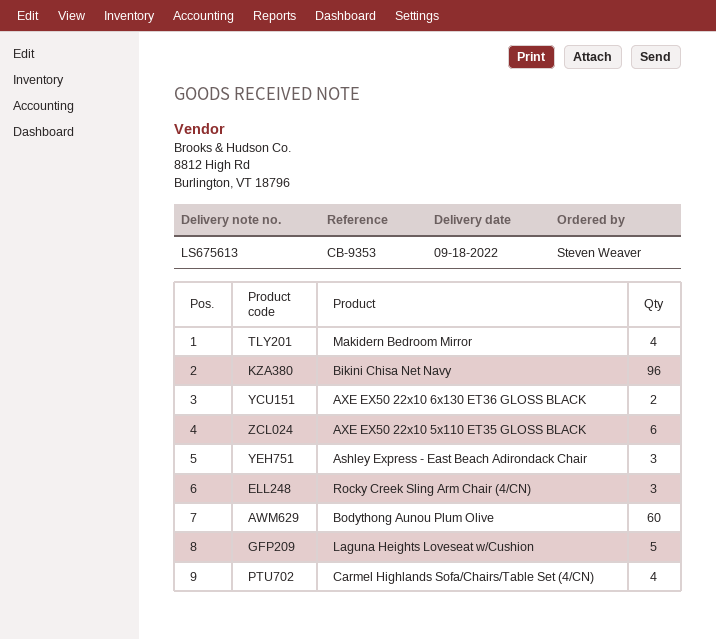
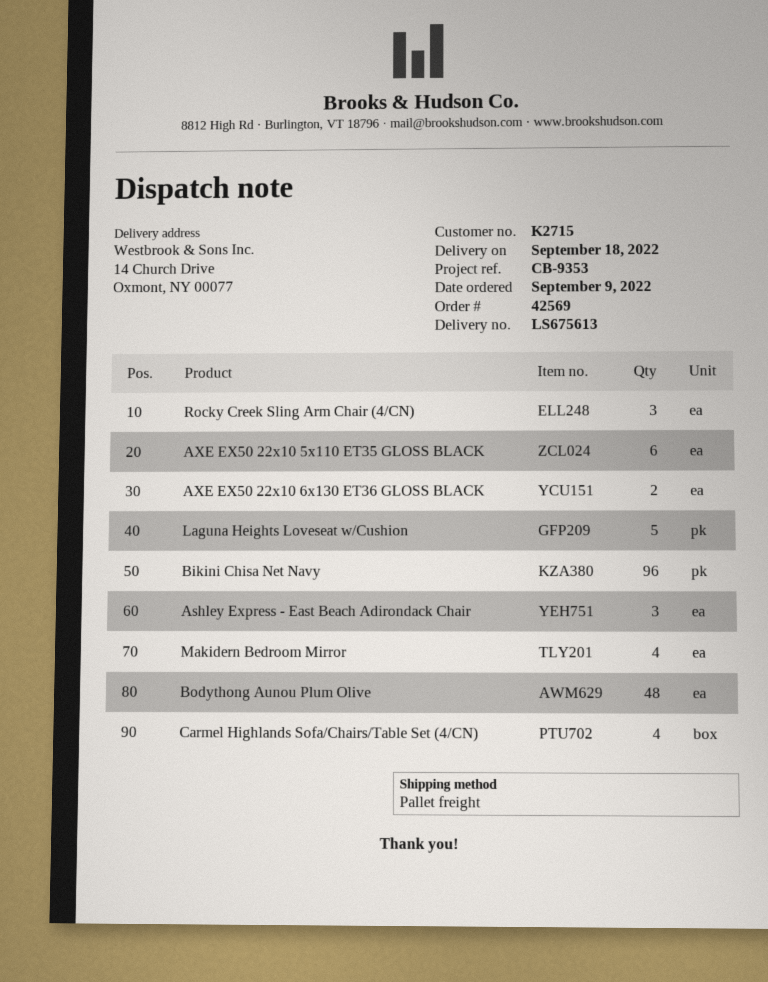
Bodythong Aunou Plum Olive: 60 -> 48

